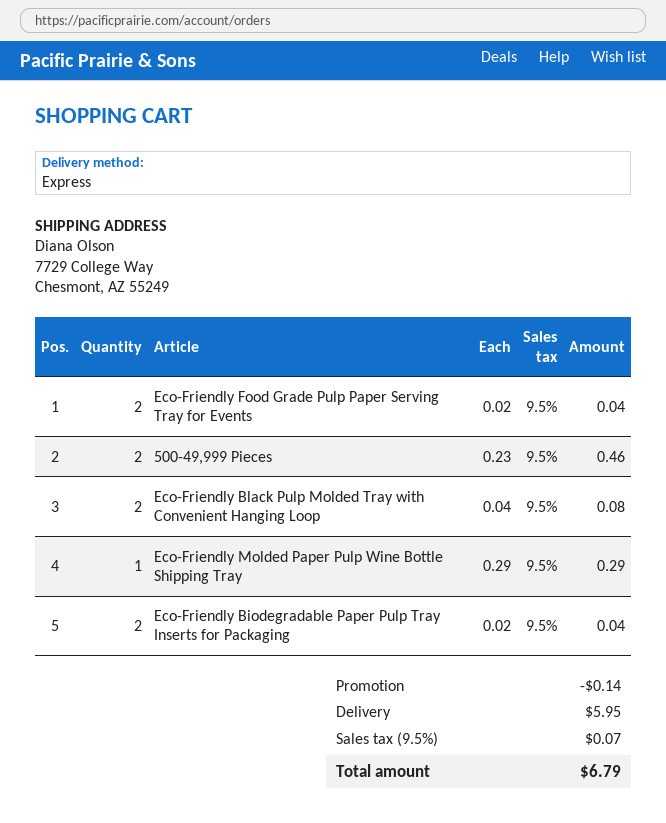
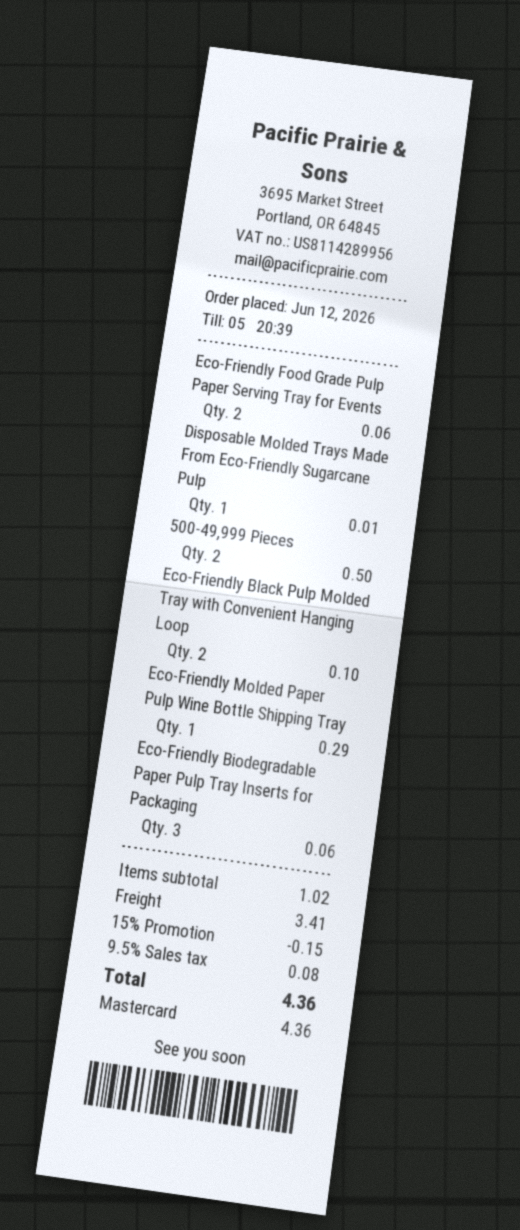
Eco-Friendly Food Grade Pulp Paper Serving Tray for Events: 2 for 0.04 -> 2 for 0.06
500-49,999 Pieces: 2 for 0.46 -> 2 for 0.50
Eco-Friendly Black Pulp Molded Tray with Convenient Hanging Loop: 2 for 0.08 -> 2 for 0.10
Eco-Friendly Biodegradable Paper Pulp Tray Inserts for Packaging: 2 for 0.04 -> 3 for 0.06
Disposable Molded Trays Made From Eco-Friendly Sugarcane Pulp: none -> 1 for 0.01
discount: 0.14 -> 0.15
shipping: 5.95 -> 3.41
tax: 9.5% = 0.07 -> 9.5% = 0.08
total: 6.79 -> 4.36

